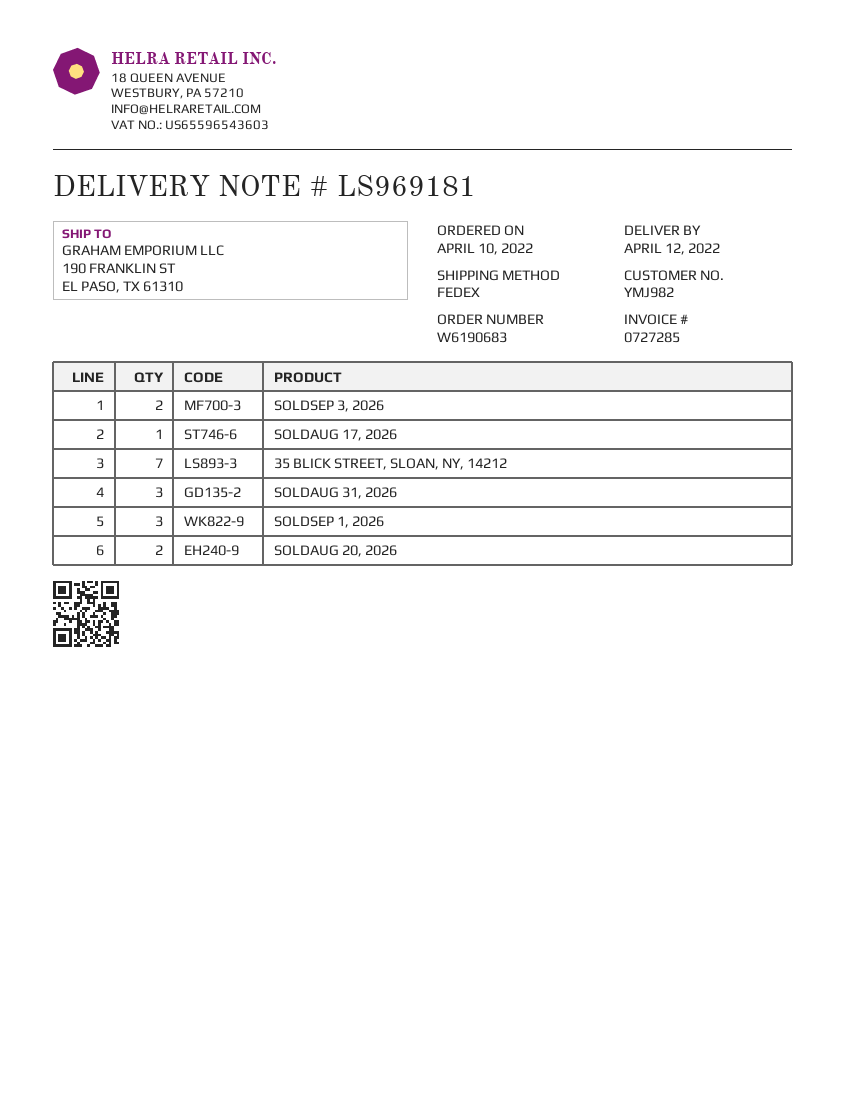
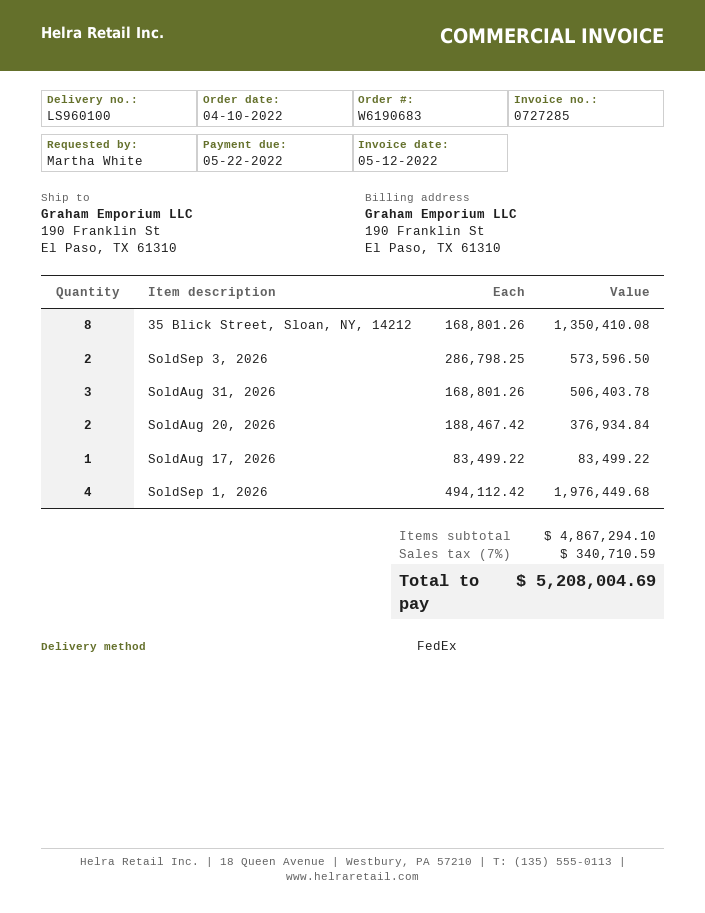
delivery note number: LS969181 -> LS960100
35 BLICK STREET, SLOAN, NY, 14212: 7 -> 8
SOLDSEP 1, 2026: 3 -> 4

